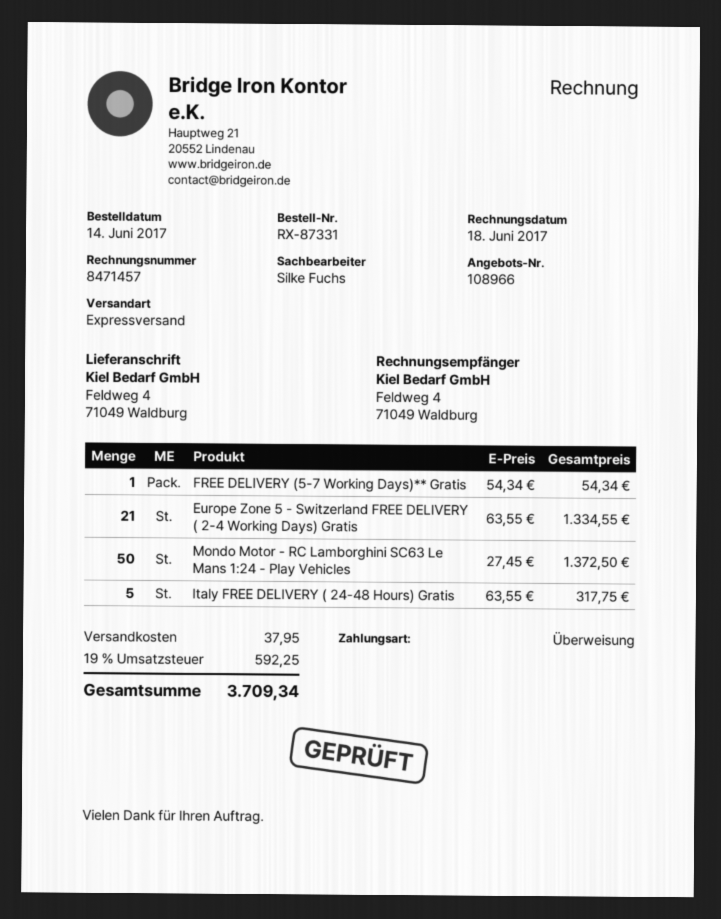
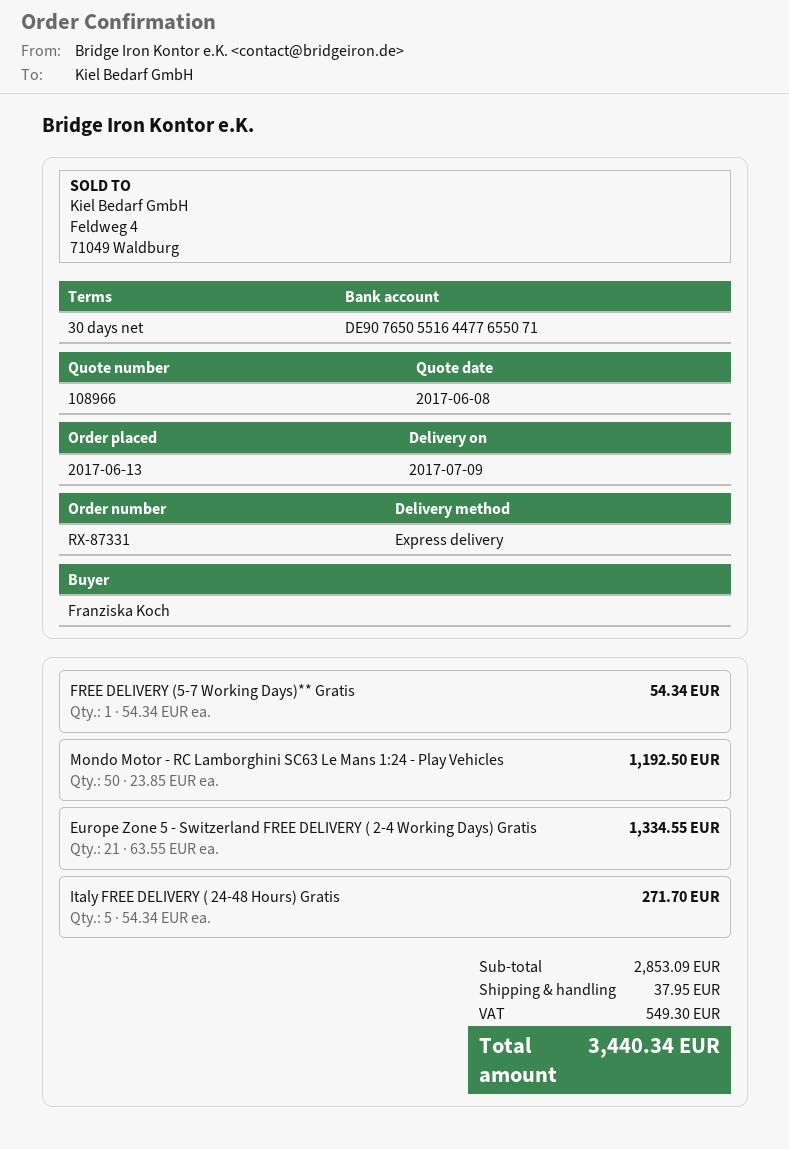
order date: 2017-06-14 -> 2017-06-13
Mondo Motor - RC Lamborghini SC63 Le Mans 1:24 - Play Vehicles: 50 x 27.45 = 1372.50 -> 50 x 23.85 = 1192.50
Italy FREE DELIVERY ( 24-48 Hours) Gratis: 5 x 63.55 = 317.75 -> 5 x 54.34 = 271.70
tax: 592.25 -> 549.30
total: 3709.34 -> 3440.34

